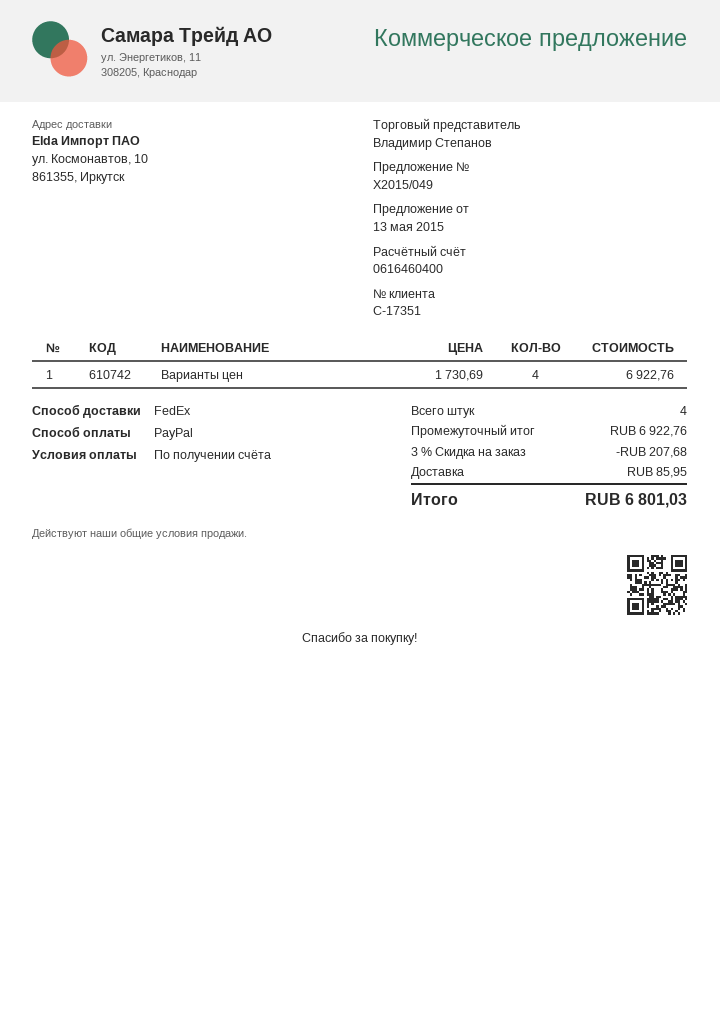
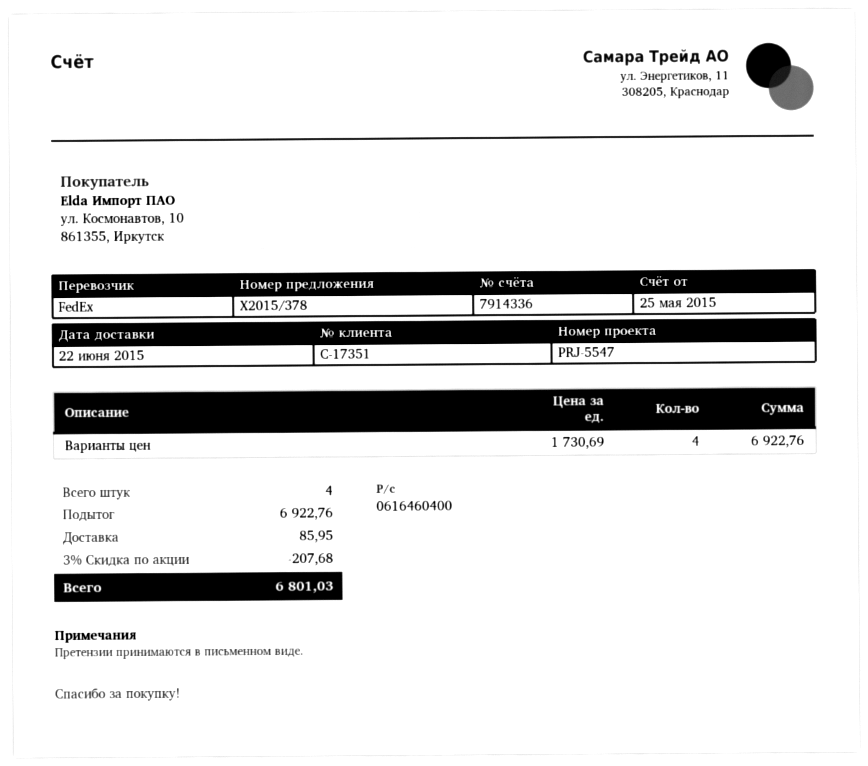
quote number: X2015/049 -> X2015/378

